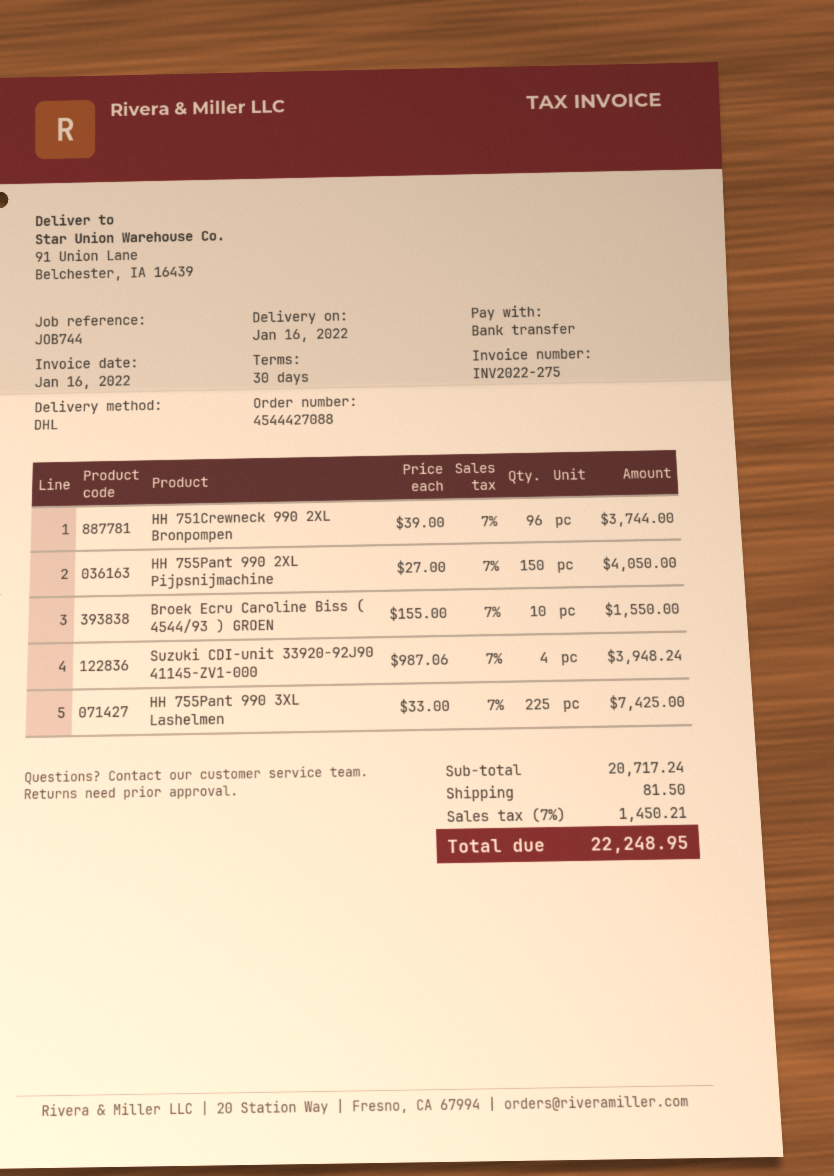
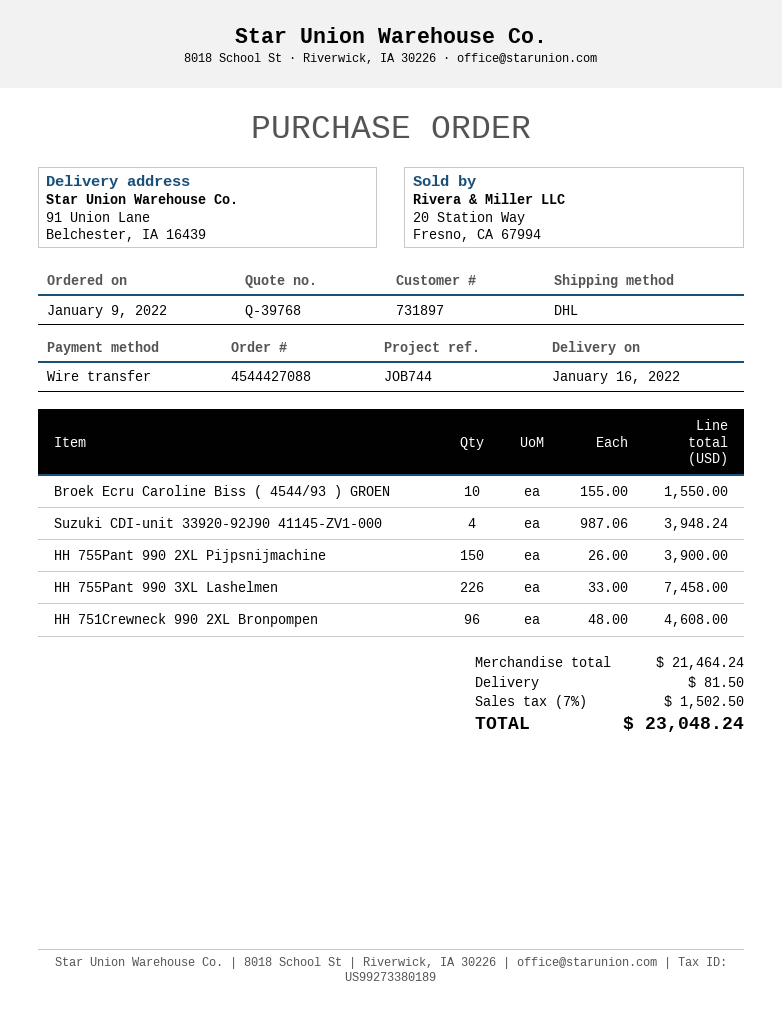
HH 751Crewneck 990 2XL Bronpompen: 96 x 39.00 = 3744.00 -> 96 x 48.00 = 4608.00
HH 755Pant 990 2XL Pijpsnijmachine: 150 x 27.00 = 4050.00 -> 150 x 26.00 = 3900.00
HH 755Pant 990 3XL Lashelmen: 225 x 33.00 = 7425.00 -> 226 x 33.00 = 7458.00
subtotal: 20717.24 -> 21464.24
tax: 7% = 1450.21 -> 7% = 1502.50
total: 22248.95 -> 23048.24

